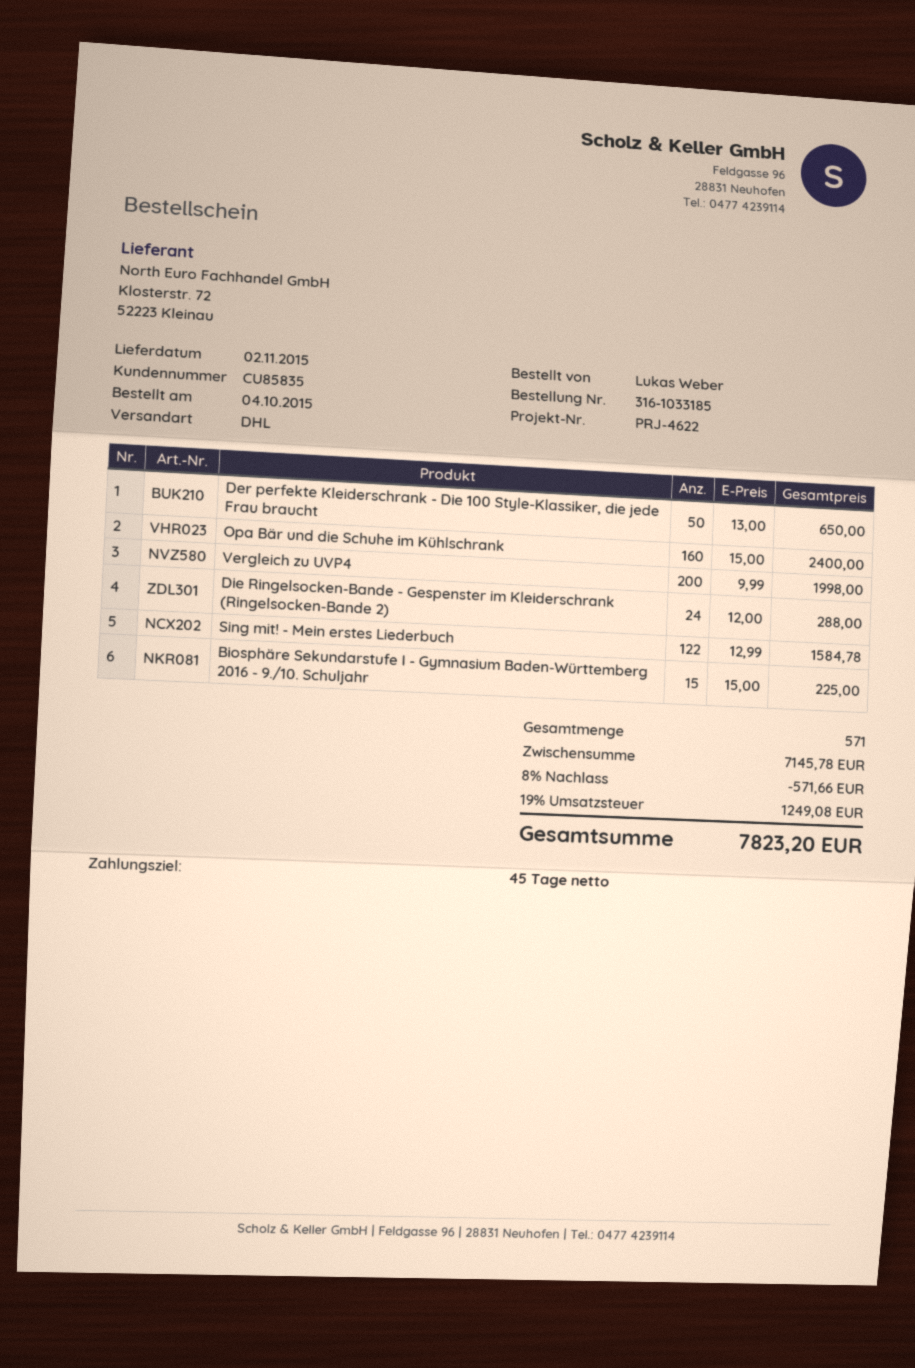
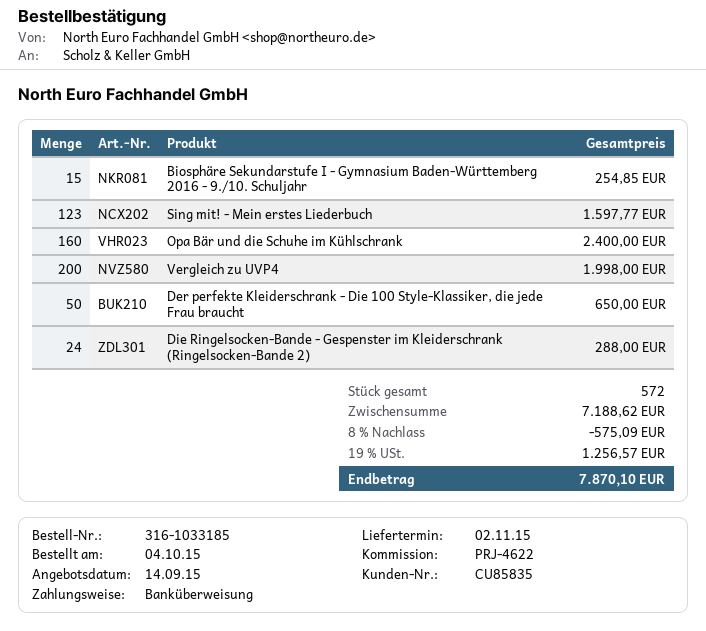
Sing mit! - Mein erstes Liederbuch: 122 for 1584.78 -> 123 for 1597.77
Biosphäre Sekundarstufe I - Gymnasium Baden-Württemberg 2016 - 9./10. Schuljahr: 15 for 225.00 -> 15 for 254.85
total quantity: 571 -> 572
subtotal: 7145.78 -> 7188.62
discount: 8% = 571.66 -> 8% = 575.09
tax: 19% = 1249.08 -> 19% = 1256.57
total: 7823.20 -> 7870.10

